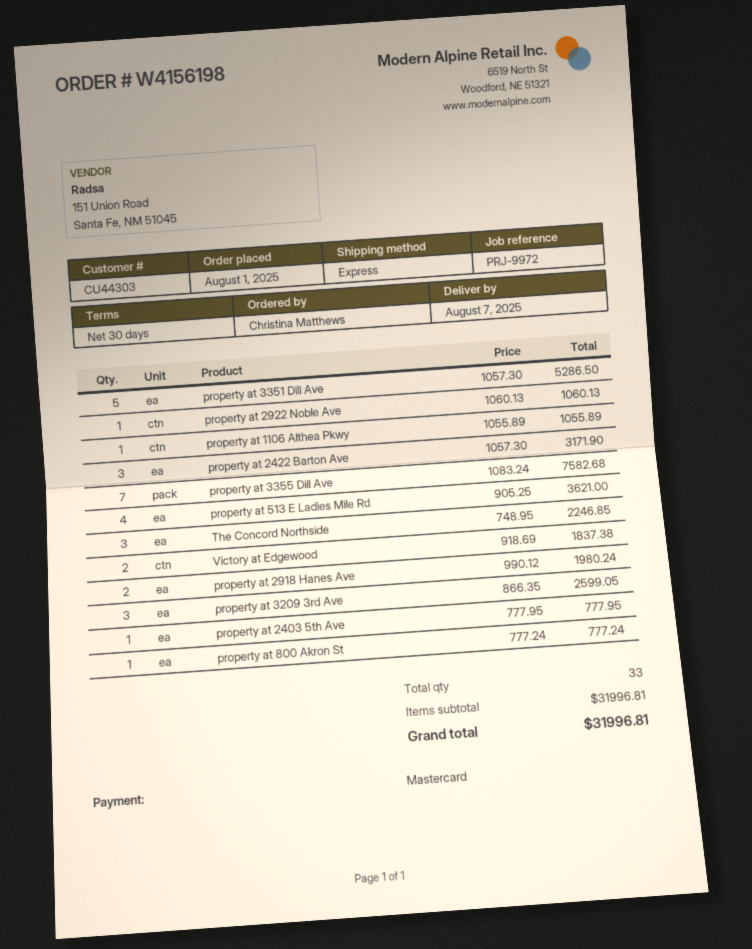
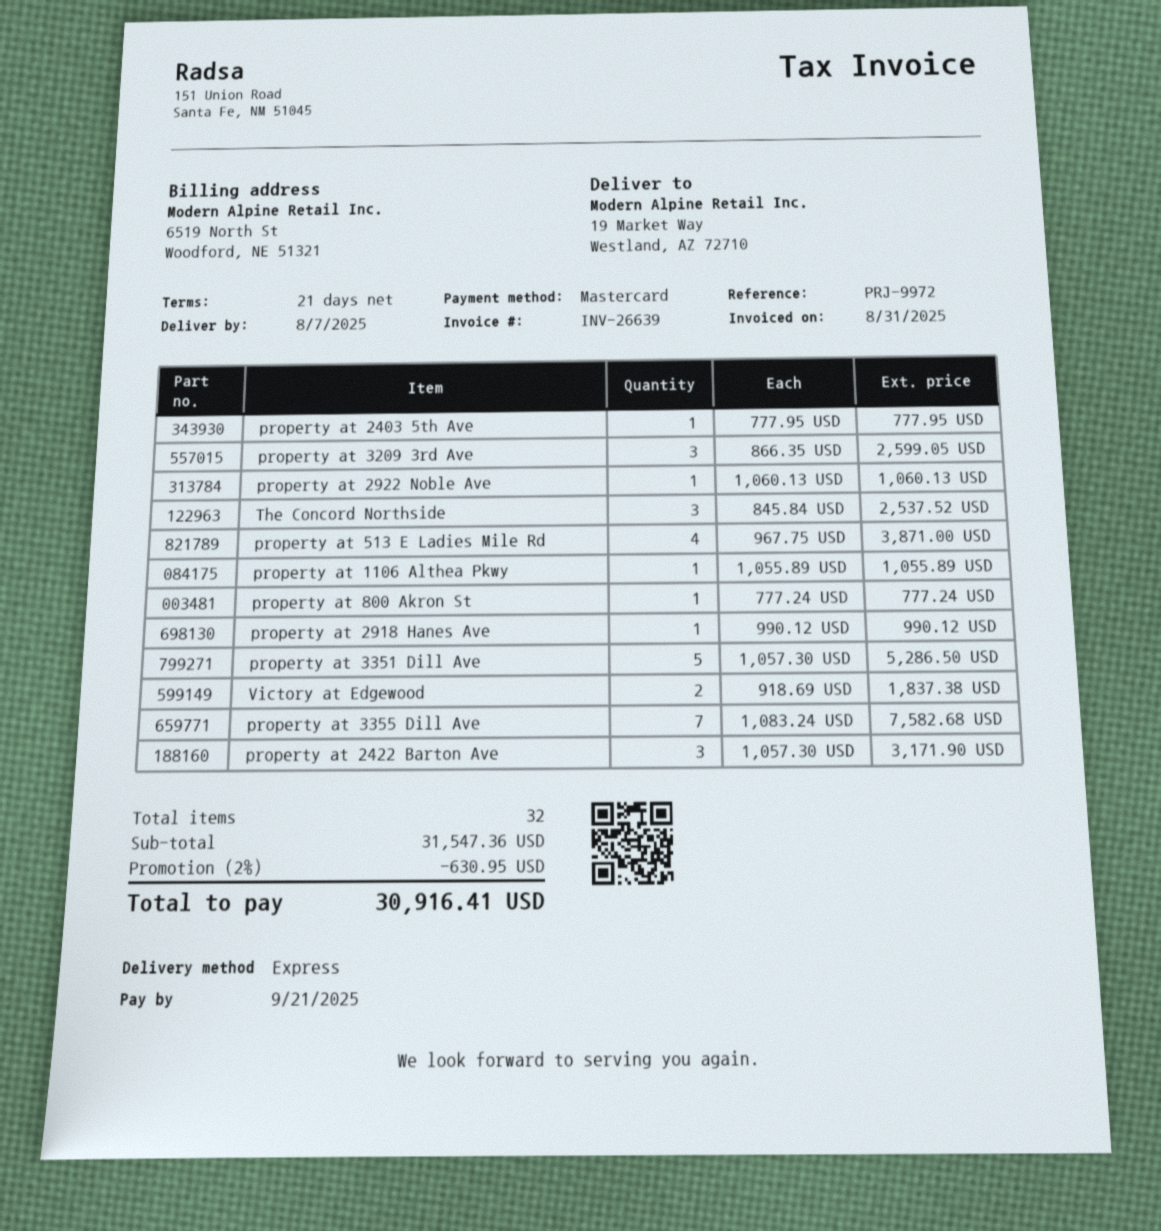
payment terms: 30 days -> 21 days
property at 513 E Ladies Mile Rd: 4 x 905.25 = 3621.00 -> 4 x 967.75 = 3871.00
The Concord Northside: 3 x 748.95 = 2246.85 -> 3 x 845.84 = 2537.52
property at 2918 Hanes Ave: 2 x 990.12 = 1980.24 -> 1 x 990.12 = 990.12
total quantity: 33 -> 32
subtotal: 31996.81 -> 31547.36
discount: none -> 2% = 630.95
total: 31996.81 -> 30916.41

